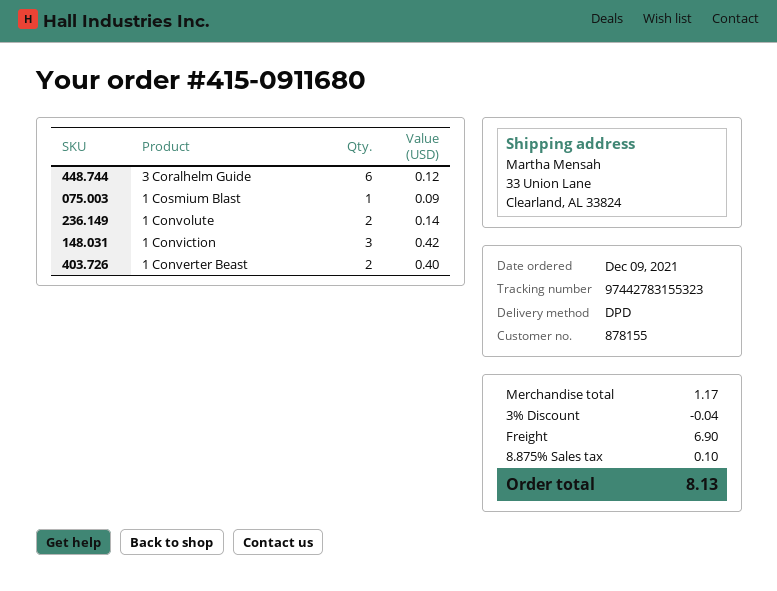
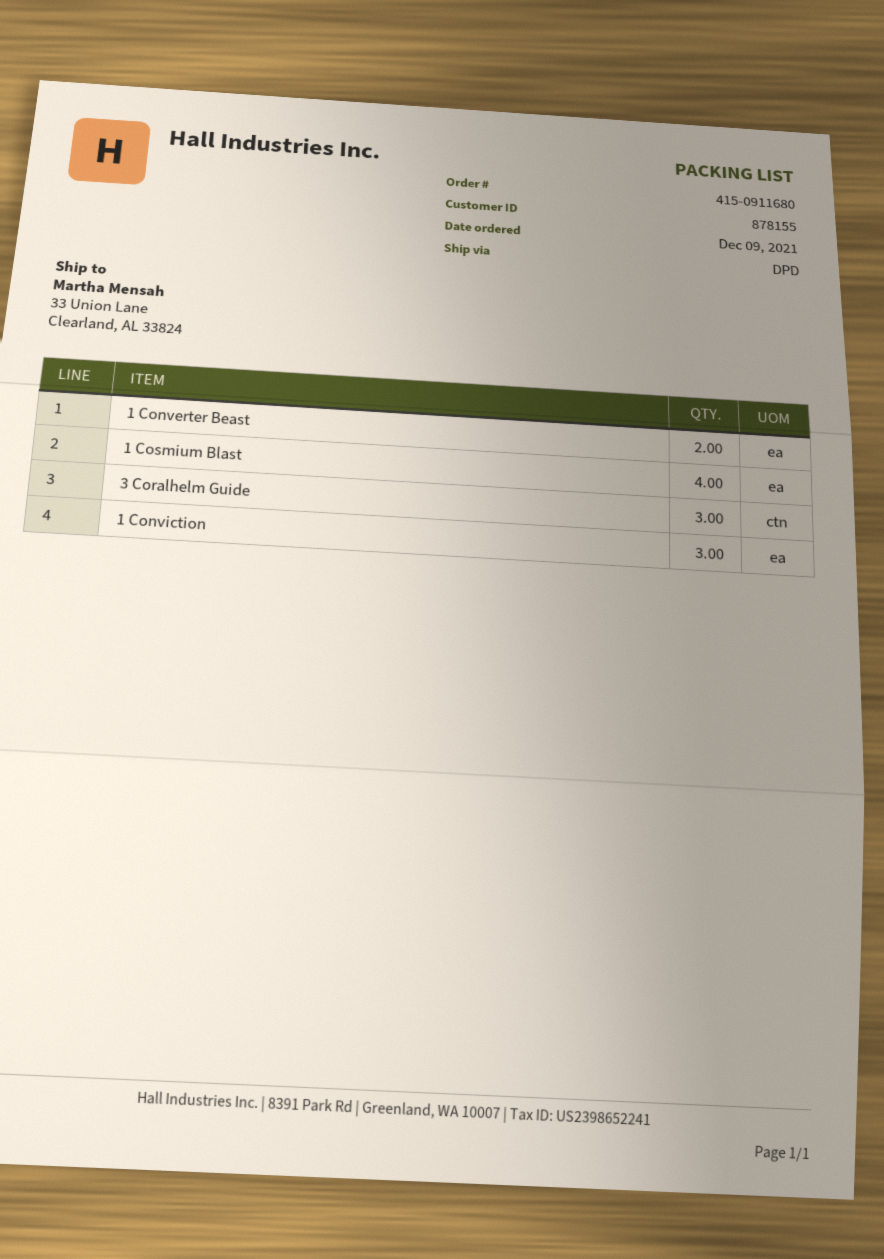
3 Coralhelm Guide: 6 -> 3
1 Cosmium Blast: 1 -> 4
1 Convolute: 2 -> none

